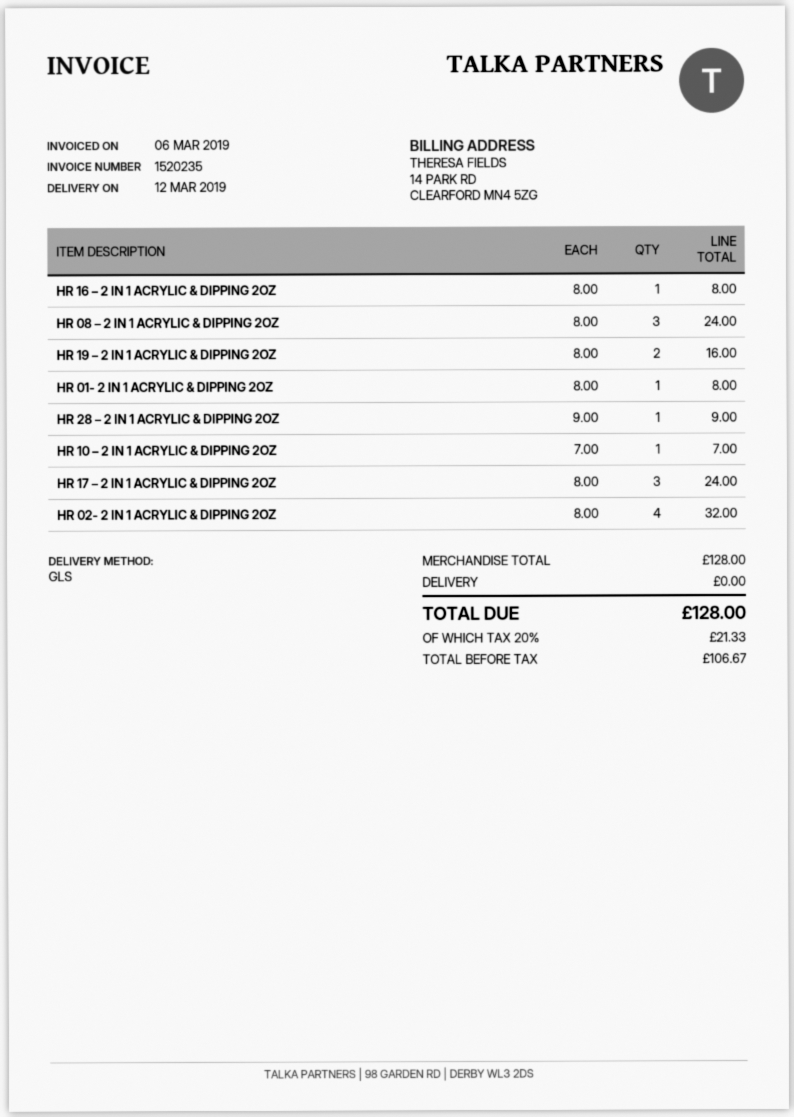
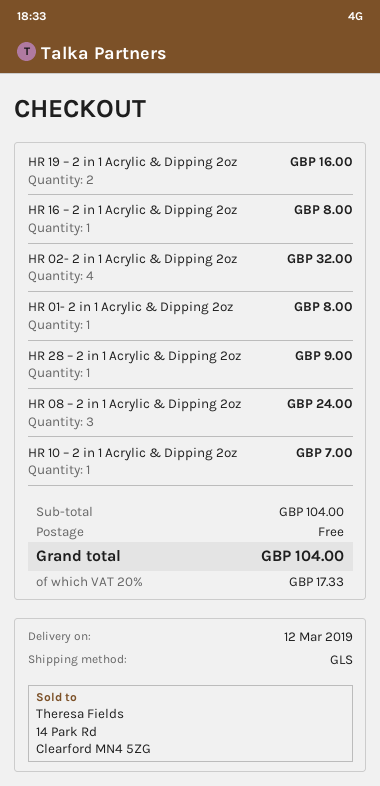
HR 17 – 2 IN 1 ACRYLIC & DIPPING 2OZ: 3 for 24.00 -> none
subtotal: 128.00 -> 104.00
tax: 20% = 21.33 -> 20% = 17.33
total: 128.00 -> 104.00

